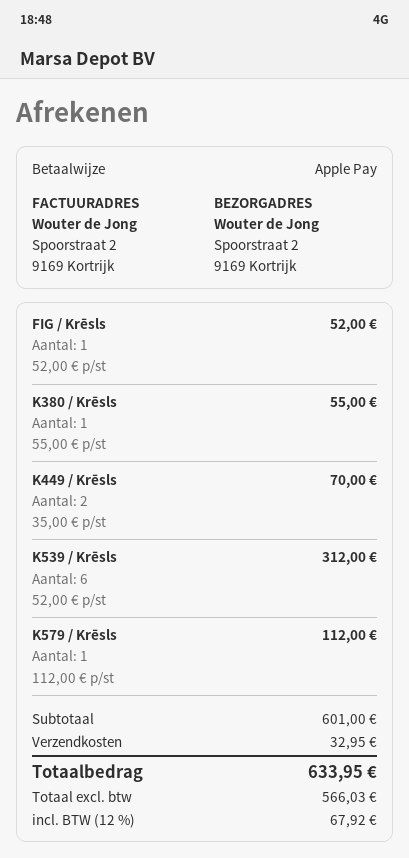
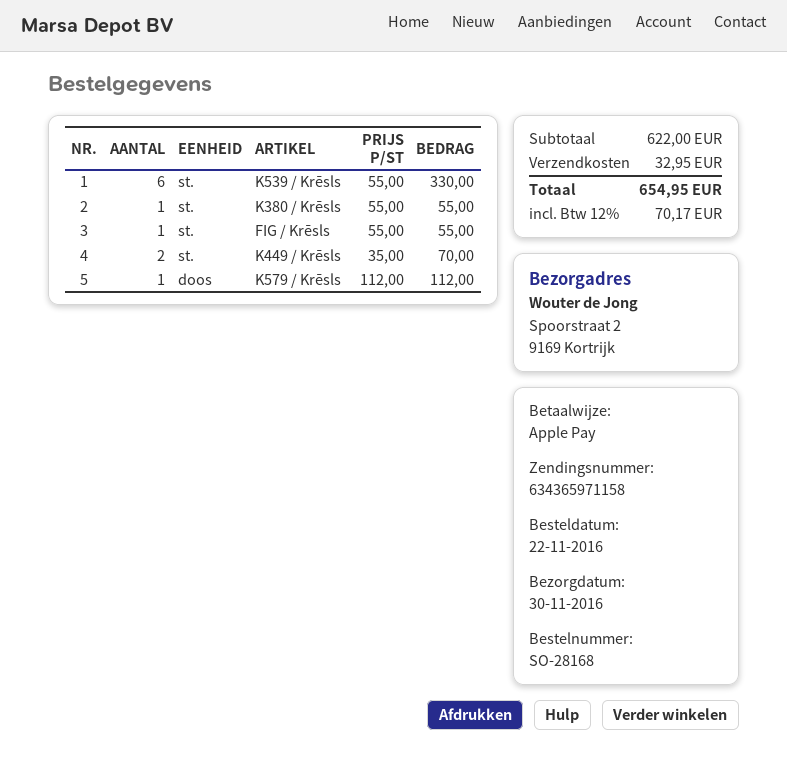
FIG / Krēsls: 1 x 52.00 = 52.00 -> 1 x 55.00 = 55.00
K539 / Krēsls: 6 x 52.00 = 312.00 -> 6 x 55.00 = 330.00
subtotal: 601.00 -> 622.00
tax: 12% = 67.92 -> 12% = 70.17
total: 633.95 -> 654.95

